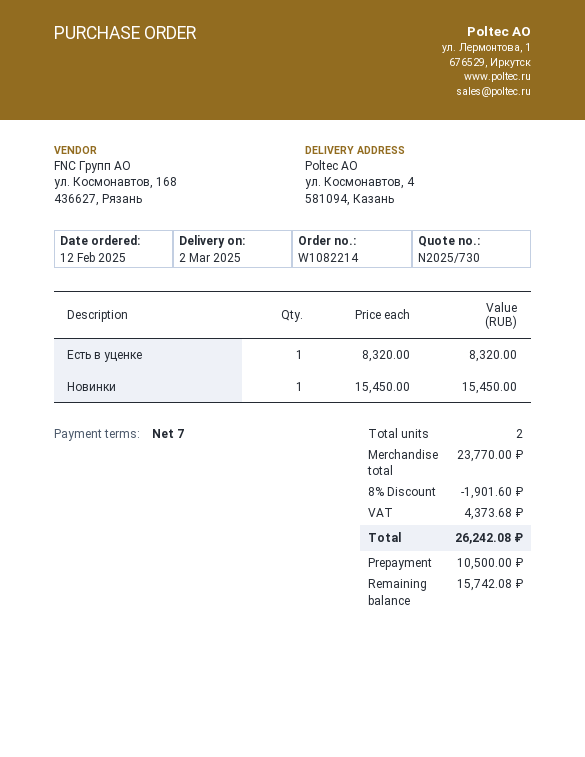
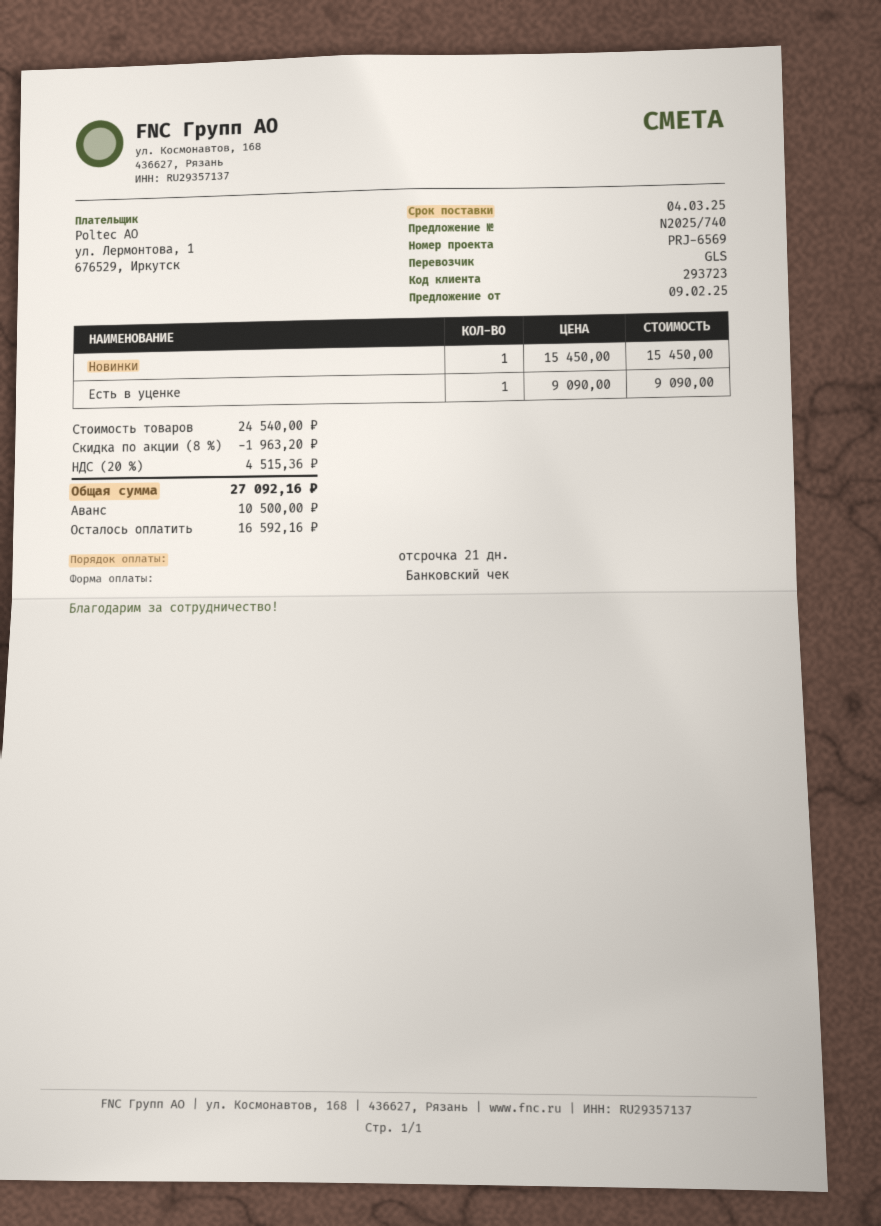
quote number: N2025/730 -> N2025/740
delivery date: 2025-03-02 -> 2025-03-04
payment terms: 7 days -> 21 days
Есть в уценке: 1 x 8320.00 = 8320.00 -> 1 x 9090.00 = 9090.00
subtotal: 23770.00 -> 24540.00
discount: 8% = 1901.60 -> 8% = 1963.20
tax: 4373.68 -> 4515.36
total: 26242.08 -> 27092.16
balance: 15742.08 -> 16592.16

